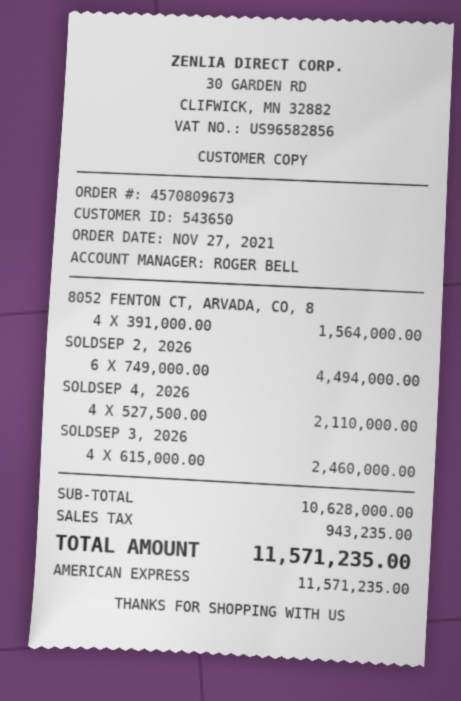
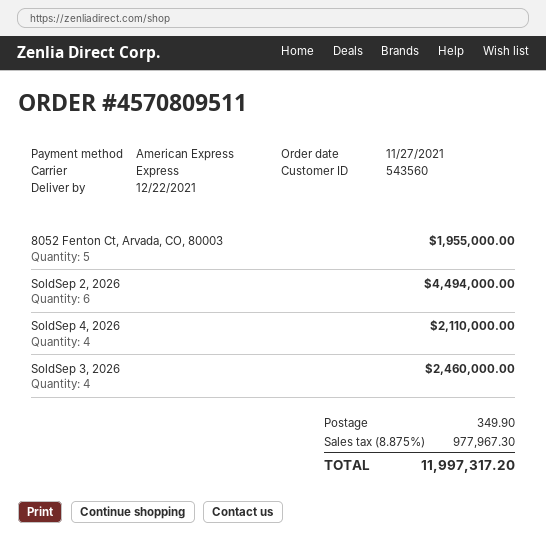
order number: 4570809673 -> 4570809511
customer number: 543650 -> 543560
8052 FENTON CT, ARVADA, CO, 8: 4 for 1564000.00 -> 5 for 1955000.00
shipping: none -> 349.90
tax: 943235.00 -> 977967.30
total: 11571235.00 -> 11997317.20

